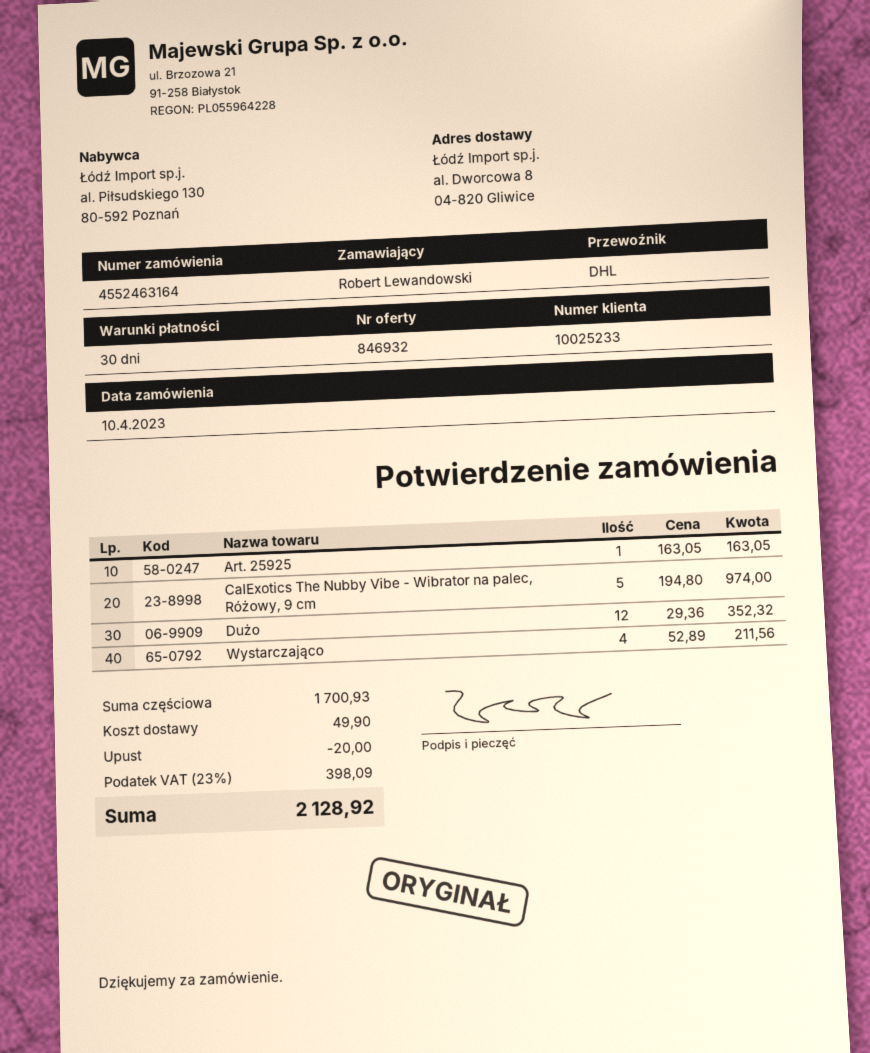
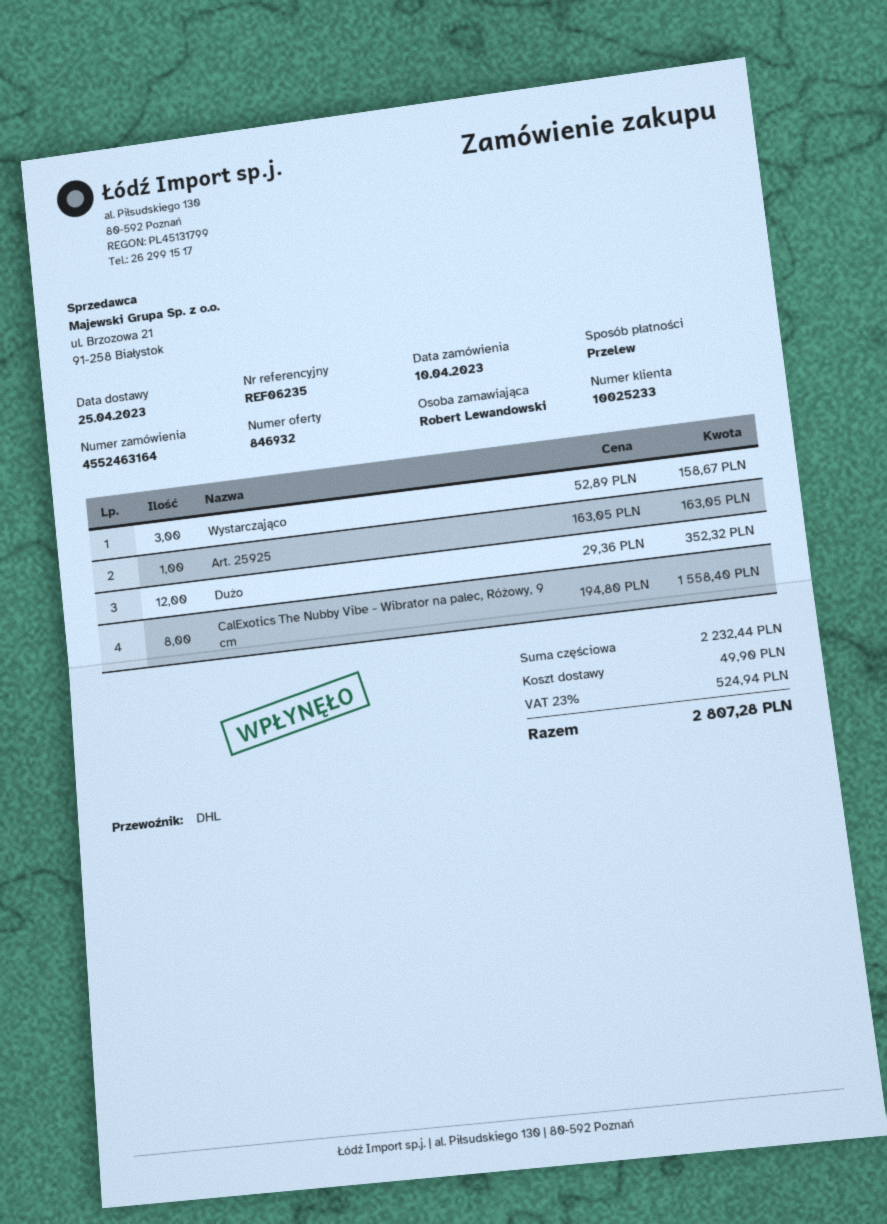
CalExotics The Nubby Vibe - Wibrator na palec, Różowy, 9 cm: 5 x 194.80 = 974.00 -> 8 x 194.80 = 1558.40
Wystarczająco: 4 x 52.89 = 211.56 -> 3 x 52.89 = 158.67
subtotal: 1700.93 -> 2232.44
discount: 20.00 -> none
tax: 23% = 398.09 -> 23% = 524.94
total: 2128.92 -> 2807.28

